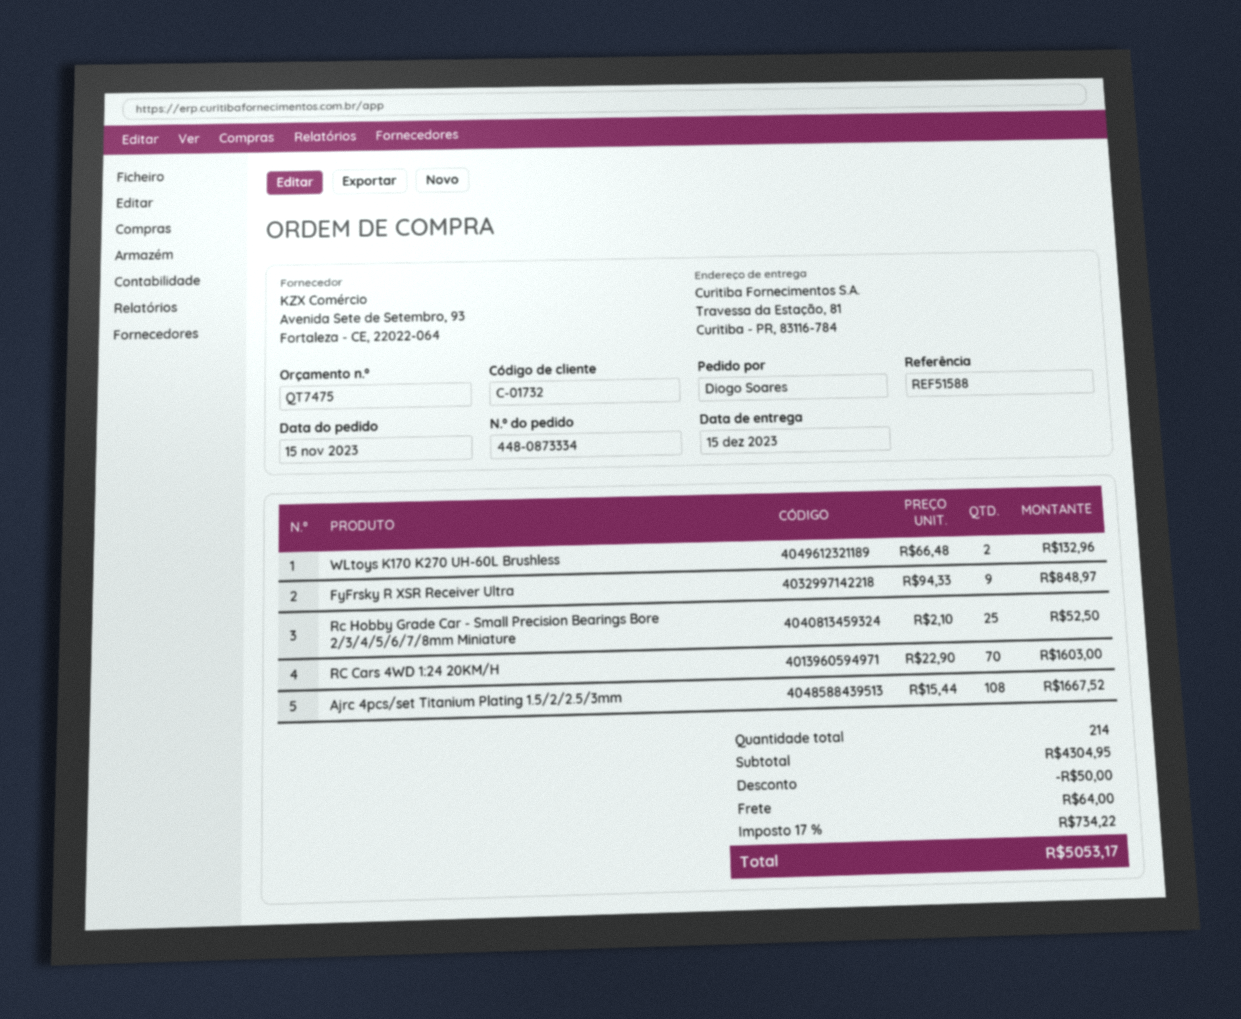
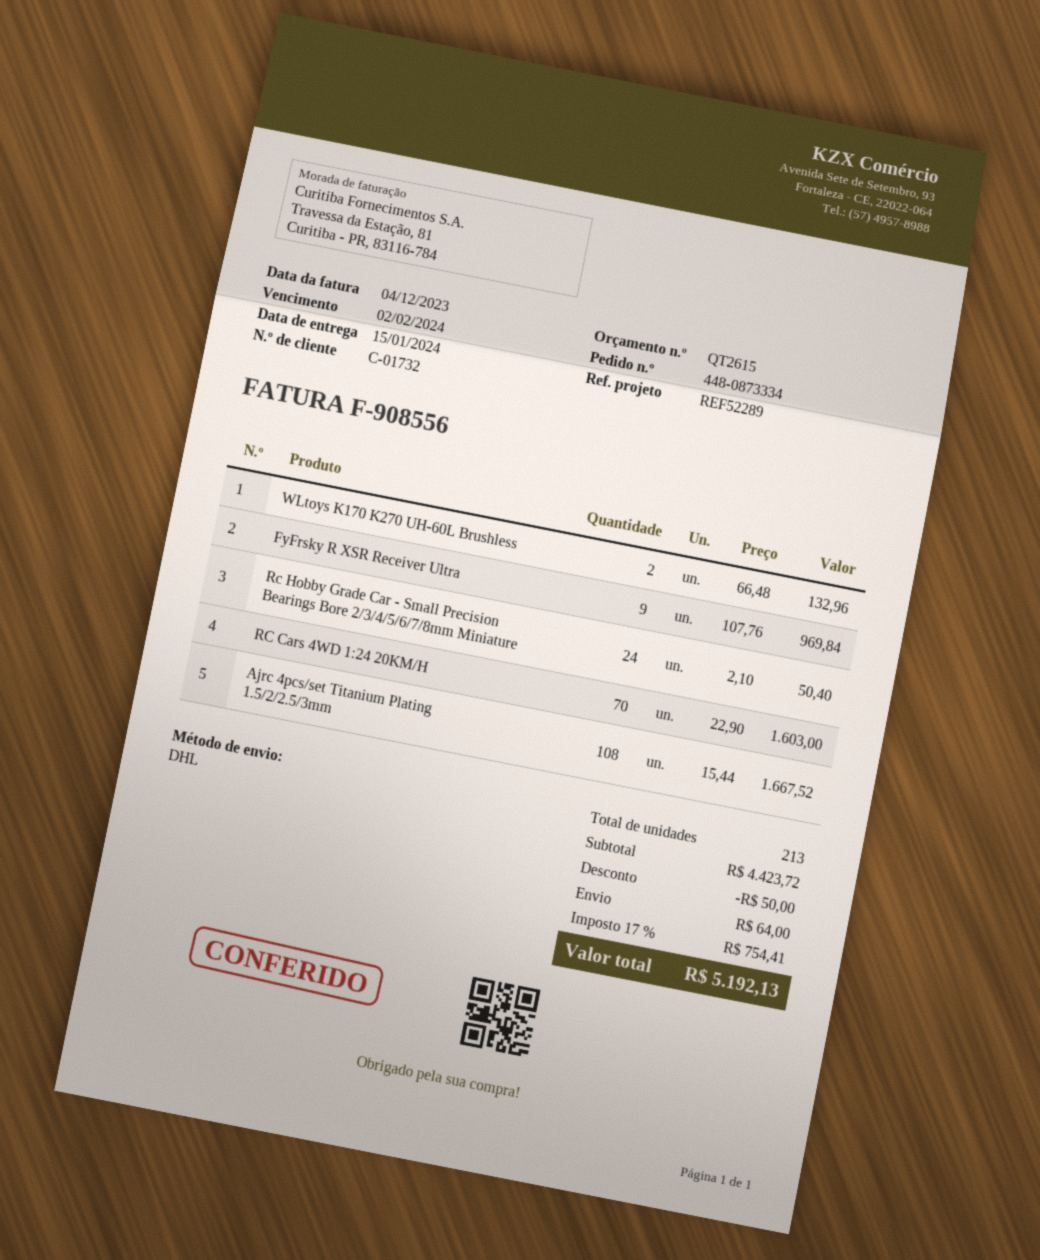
quote number: QT7475 -> QT2615
delivery date: 2023-12-15 -> 2024-01-15
reference: REF51588 -> REF52289
FyFrsky R XSR Receiver Ultra: 9 x 94.33 = 848.97 -> 9 x 107.76 = 969.84
Rc Hobby Grade Car - Small Precision Bearings Bore 2/3/4/5/6/7/8mm Miniature: 25 x 2.10 = 52.50 -> 24 x 2.10 = 50.40
total quantity: 214 -> 213
subtotal: 4304.95 -> 4423.72
tax: 17% = 734.22 -> 17% = 754.41
total: 5053.17 -> 5192.13

